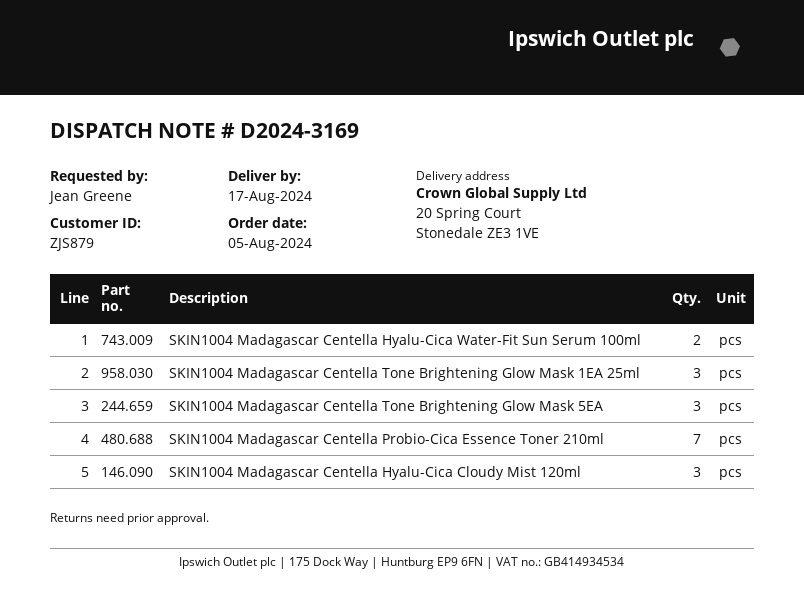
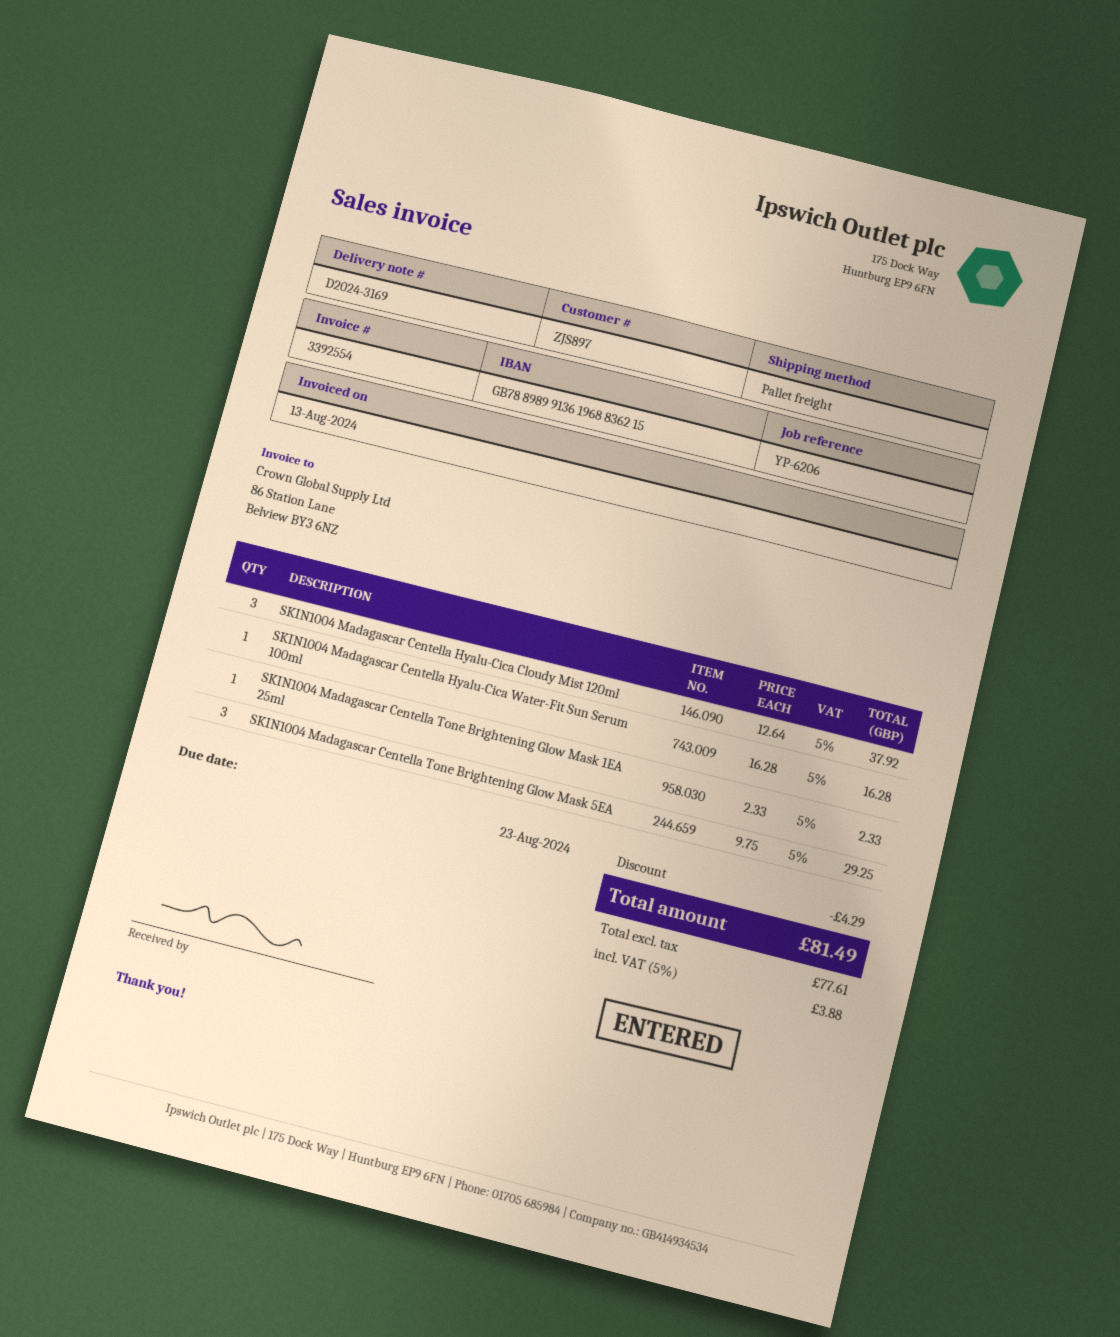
customer number: ZJS879 -> ZJS897
SKIN1004 Madagascar Centella Hyalu-Cica Water-Fit Sun Serum 100ml: 2 -> 1
SKIN1004 Madagascar Centella Tone Brightening Glow Mask 1EA 25ml: 3 -> 1
SKIN1004 Madagascar Centella Probio-Cica Essence Toner 210ml: 7 -> none

